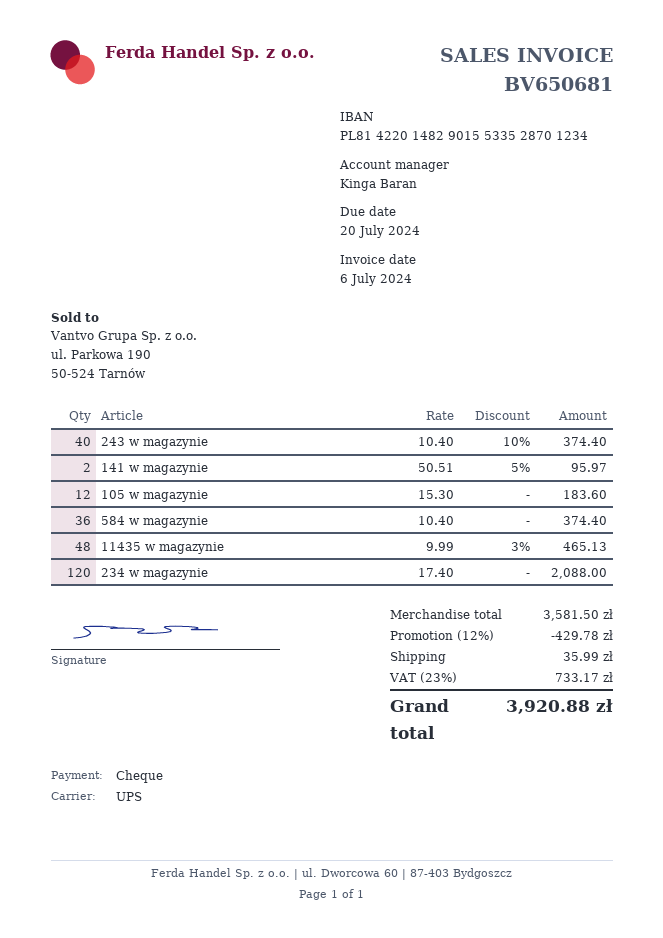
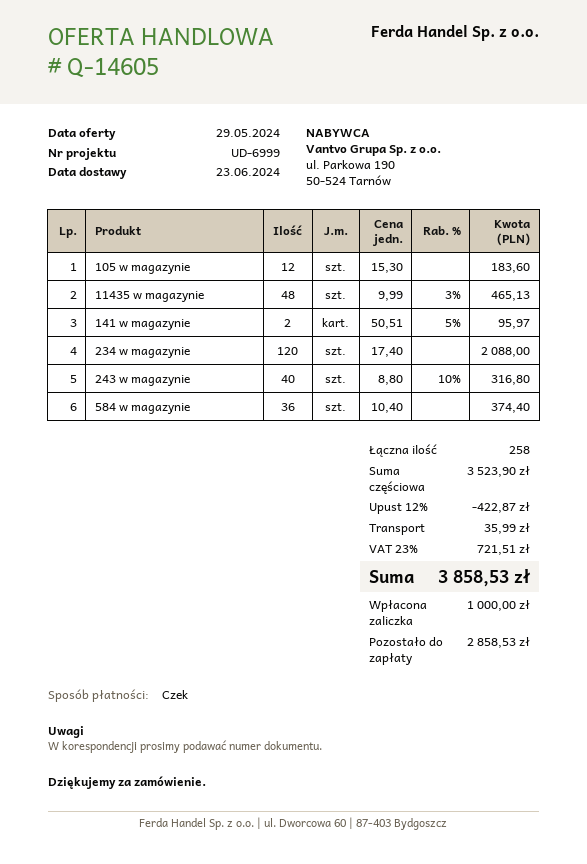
243 w magazynie: 40 x 10.40 - 10% = 374.40 -> 40 x 8.80 - 10% = 316.80
subtotal: 3581.50 -> 3523.90
discount: 12% = 429.78 -> 12% = 422.87
tax: 23% = 733.17 -> 23% = 721.51
total: 3920.88 -> 3858.53

